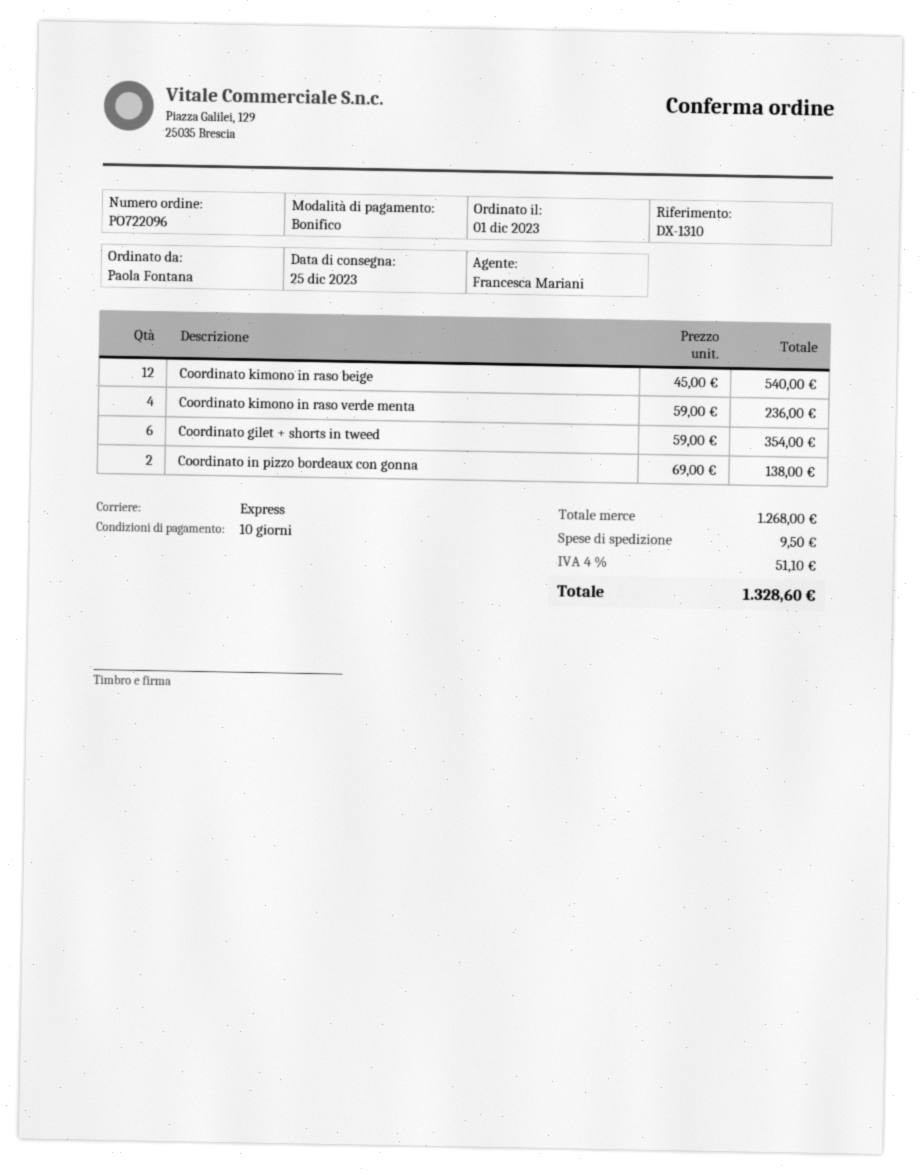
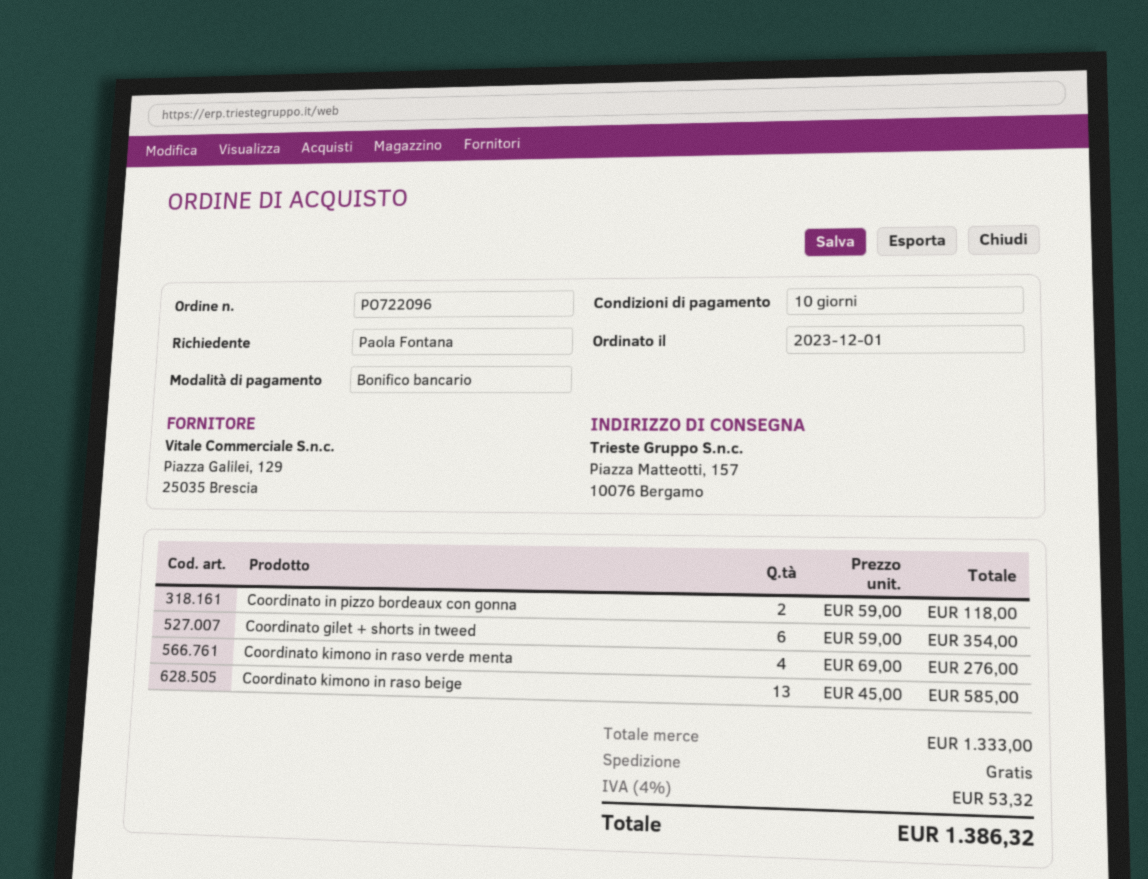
Coordinato kimono in raso beige: 12 x 45.00 = 540.00 -> 13 x 45.00 = 585.00
Coordinato kimono in raso verde menta: 4 x 59.00 = 236.00 -> 4 x 69.00 = 276.00
Coordinato in pizzo bordeaux con gonna: 2 x 69.00 = 138.00 -> 2 x 59.00 = 118.00
subtotal: 1268.00 -> 1333.00
shipping: 9.50 -> 0.00
tax: 4% = 51.10 -> 4% = 53.32
total: 1328.60 -> 1386.32

